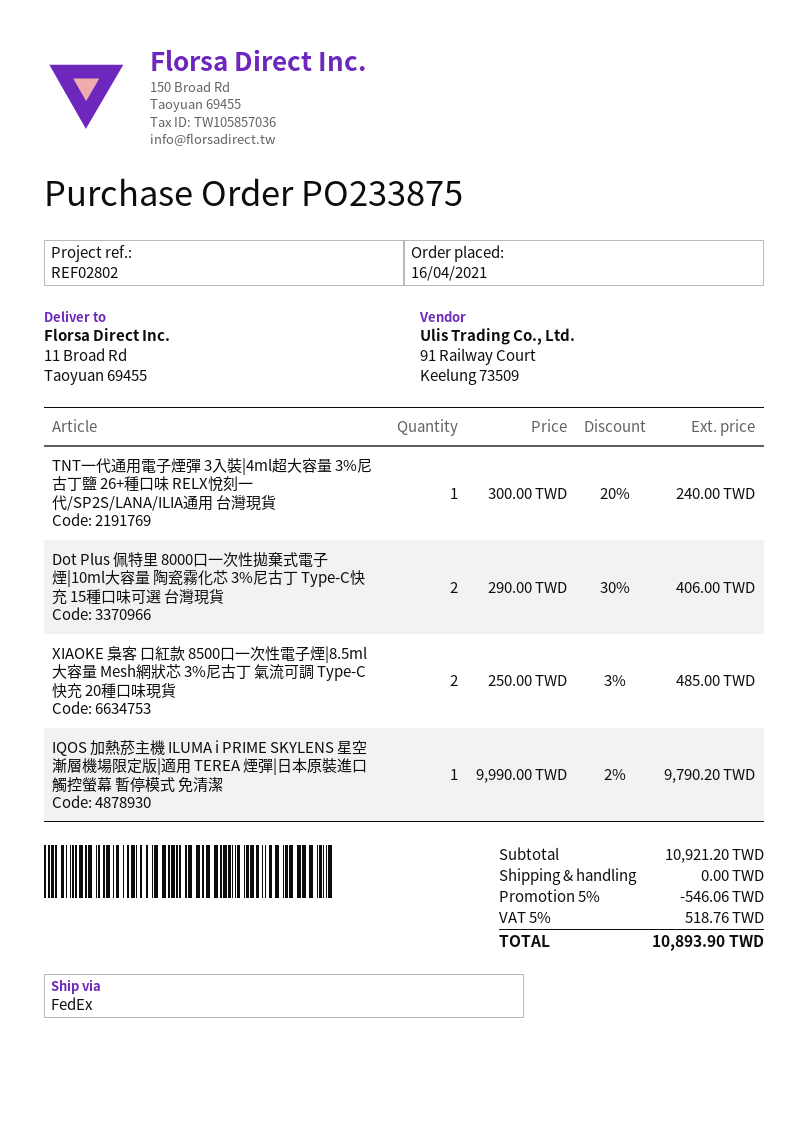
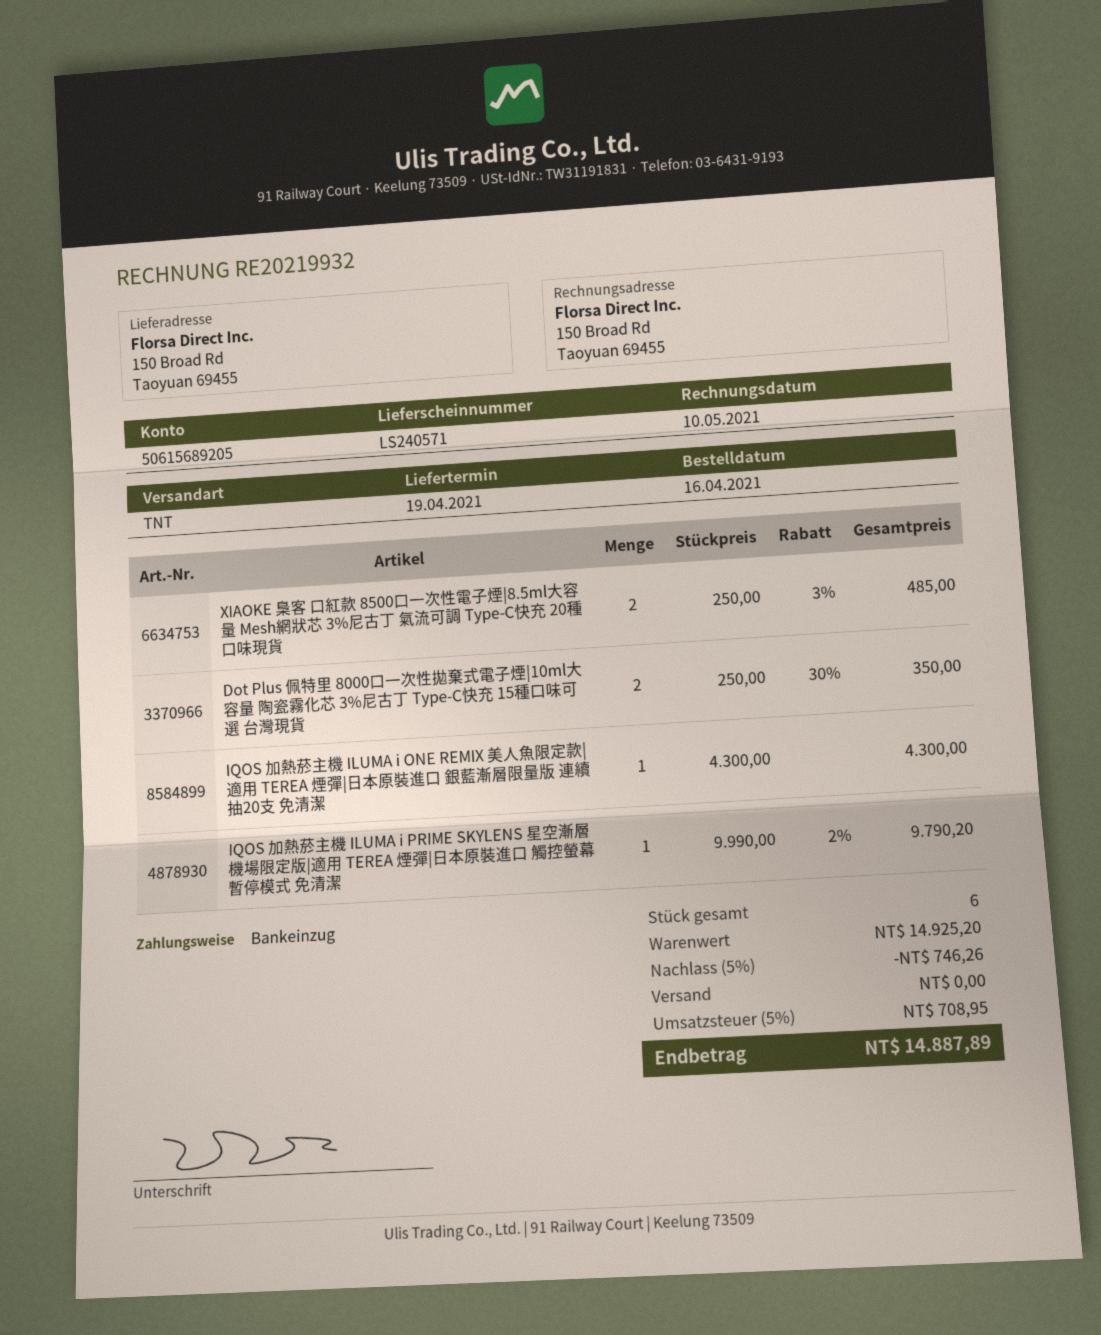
shipping method: FedEx -> TNT
ship to: 11 Broad Rd, Taoyuan 69455 -> 150 Broad Rd, Taoyuan 69455
TNT一代通用電子煙彈 3入裝|4ml超大容量 3%尼古丁鹽 26+種口味 RELX悅刻一代/SP2S/LANA/ILIA通用 台灣現貨: 1 x 300.00 - 20% = 240.00 -> none
Dot Plus 佩特里 8000口一次性拋棄式電子煙|10ml大容量 陶瓷霧化芯 3%尼古丁 Type-C快充 15種口味可選 台灣現貨: 2 x 290.00 - 30% = 406.00 -> 2 x 250.00 - 30% = 350.00
IQOS 加熱菸主機 ILUMA i ONE REMIX 美人魚限定款|適用 TEREA 煙彈|日本原裝進口 銀藍漸層限量版 連續抽20支 免清潔: none -> 1 x 4300.00 = 4300.00
subtotal: 10921.20 -> 14925.20
discount: 5% = 546.06 -> 5% = 746.26
tax: 5% = 518.76 -> 5% = 708.95
total: 10893.90 -> 14887.89

